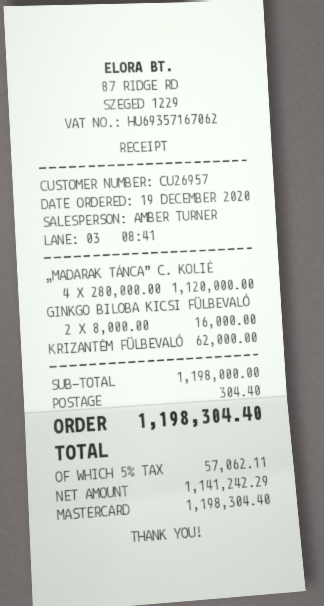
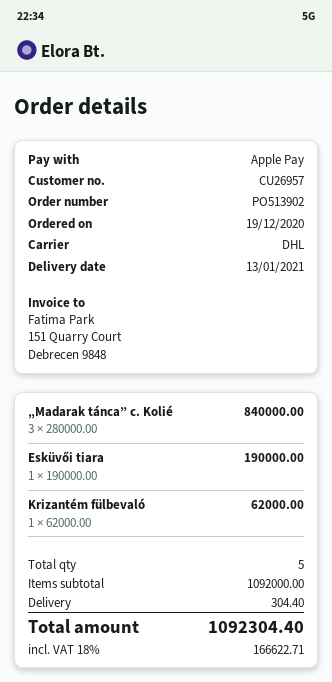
payment method: Mastercard -> Apple Pay
„MADARAK TÁNCA” C. KOLIÉ: 4 x 280000.00 = 1120000.00 -> 3 x 280000.00 = 840000.00
GINKGO BILOBA KICSI FÜLBEVALÓ: 2 x 8000.00 = 16000.00 -> none
Esküvői tiara: none -> 1 x 190000.00 = 190000.00
subtotal: 1198000.00 -> 1092000.00
tax: 5% = 57062.11 -> 18% = 166622.71
total: 1198304.40 -> 1092304.40

